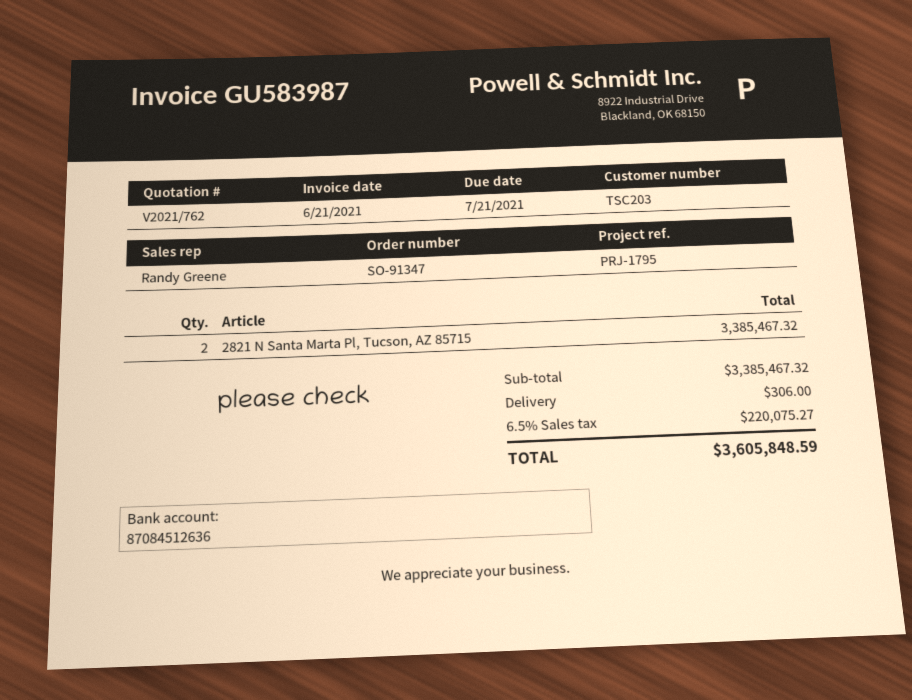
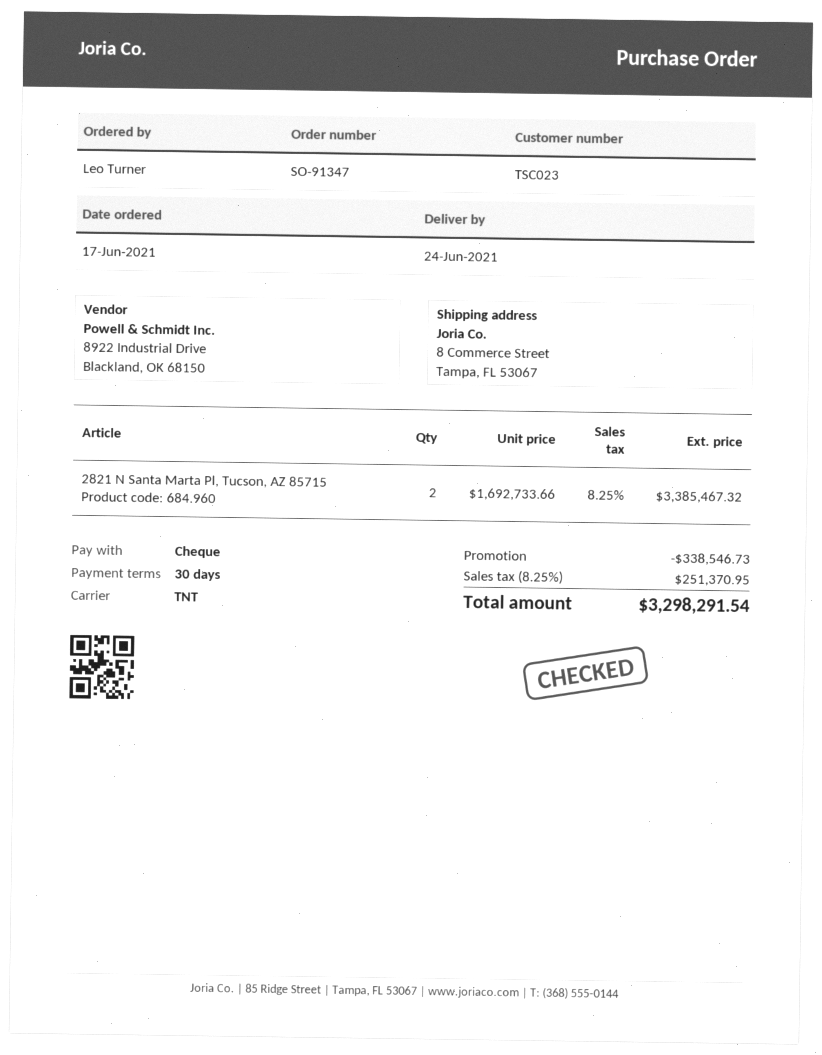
customer number: TSC203 -> TSC023
discount: none -> 338546.73
shipping: 306.00 -> none
tax: 6.5% = 220075.27 -> 8.25% = 251370.95
total: 3605848.59 -> 3298291.54

